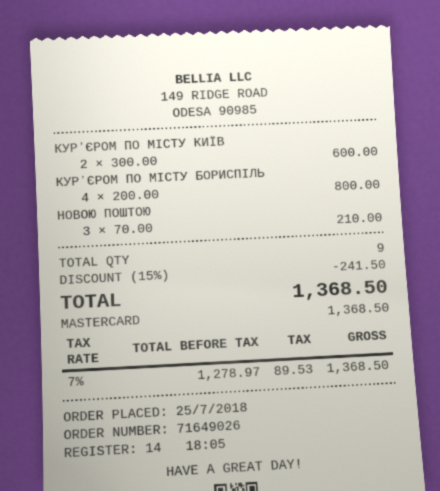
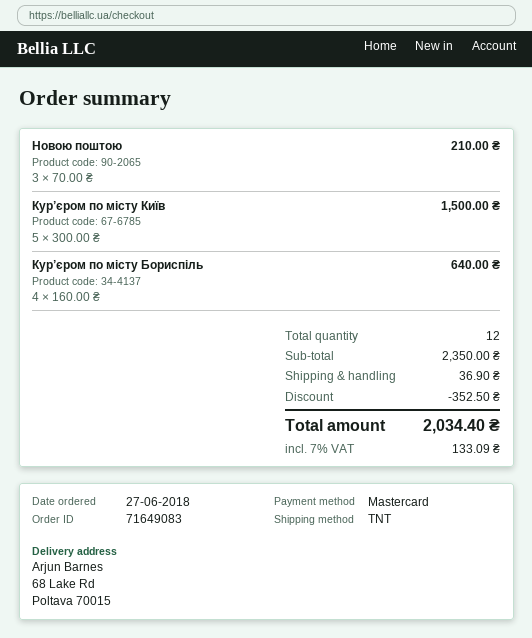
order number: 71649026 -> 71649083
order date: 2018-07-25 -> 2018-06-27
КУРʼЄРОМ ПО МІСТУ КИЇВ: 2 x 300.00 = 600.00 -> 5 x 300.00 = 1500.00
КУРʼЄРОМ ПО МІСТУ БОРИСПІЛЬ: 4 x 200.00 = 800.00 -> 4 x 160.00 = 640.00
total quantity: 9 -> 12
discount: 241.50 -> 352.50
shipping: none -> 36.90
tax: 7% = 89.53 -> 7% = 133.09
total: 1368.50 -> 2034.40

